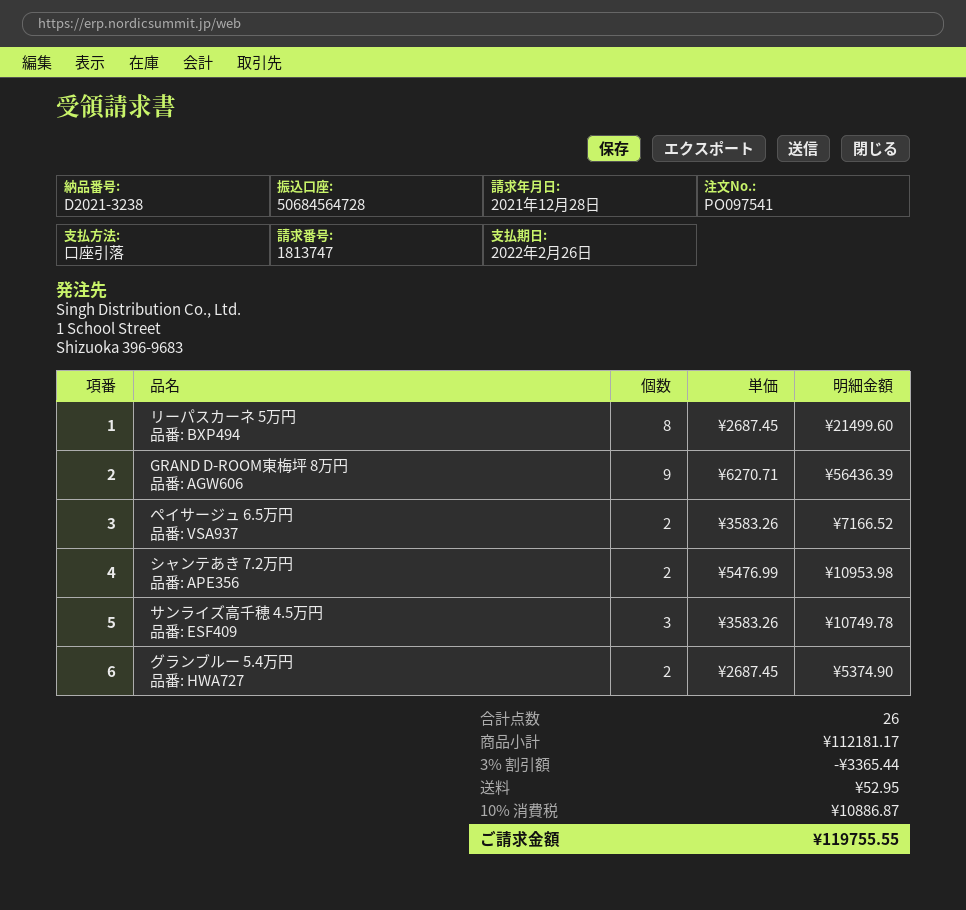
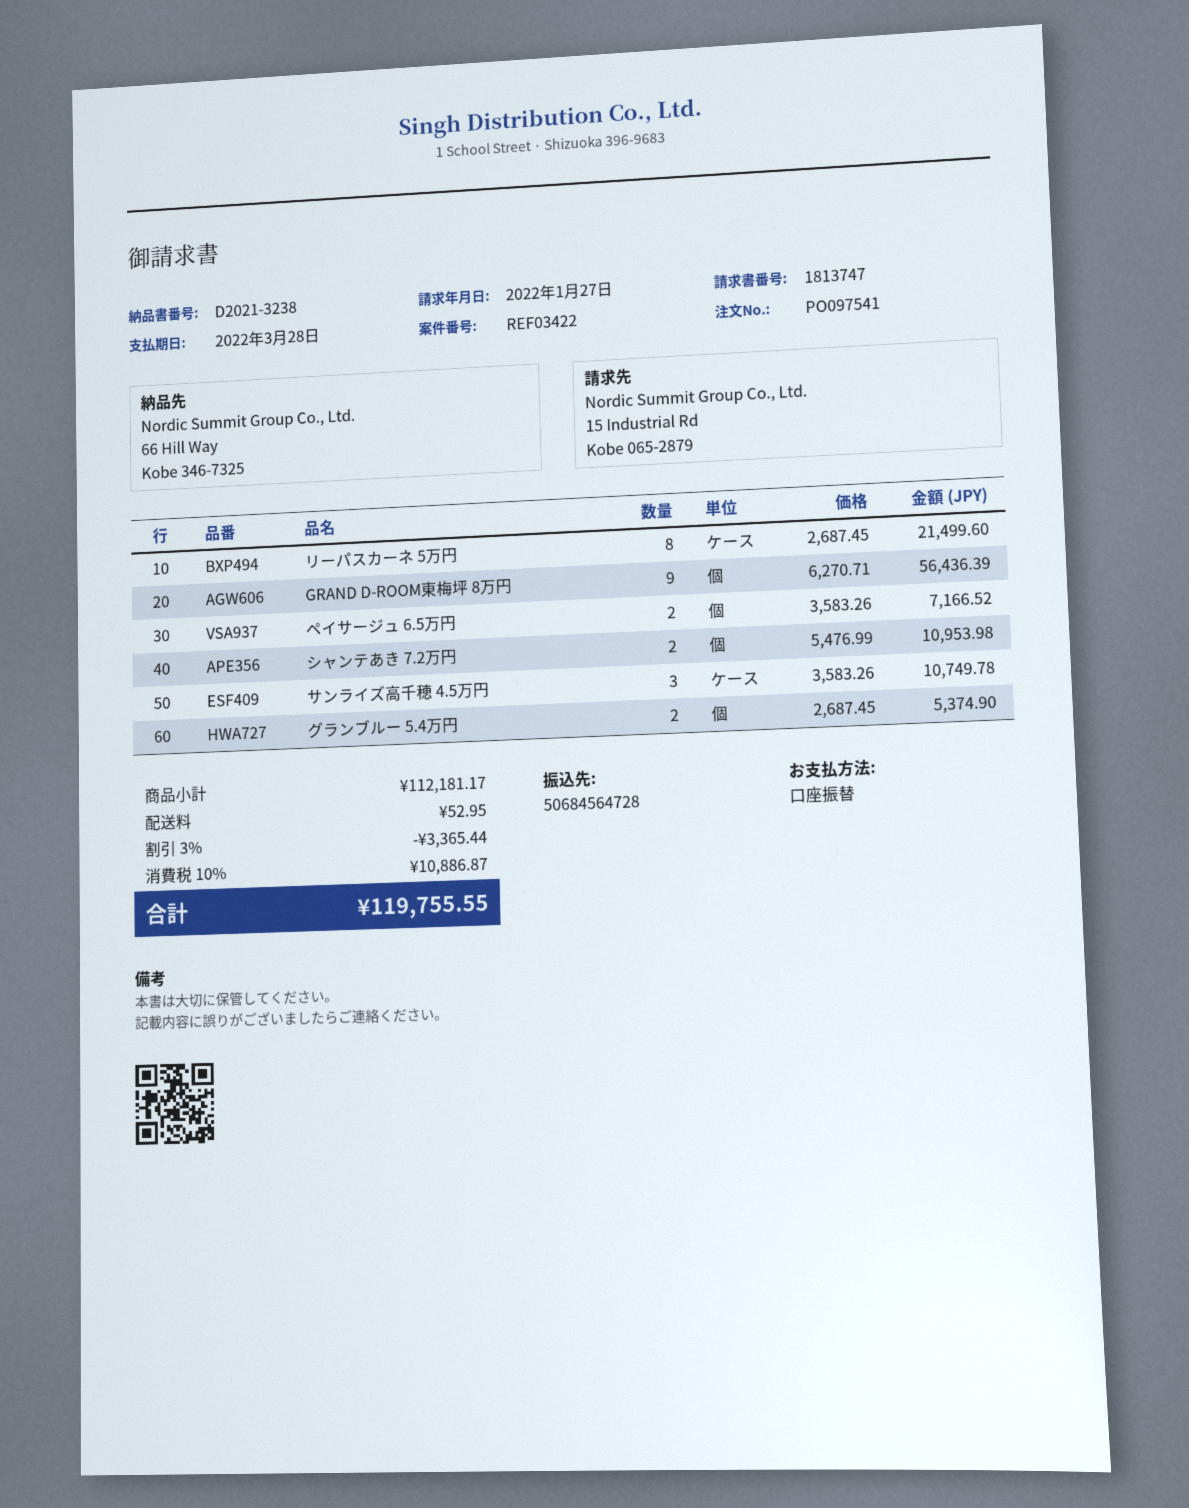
invoice date: 2021-12-28 -> 2022-01-27
due date: 2022-02-26 -> 2022-03-28

